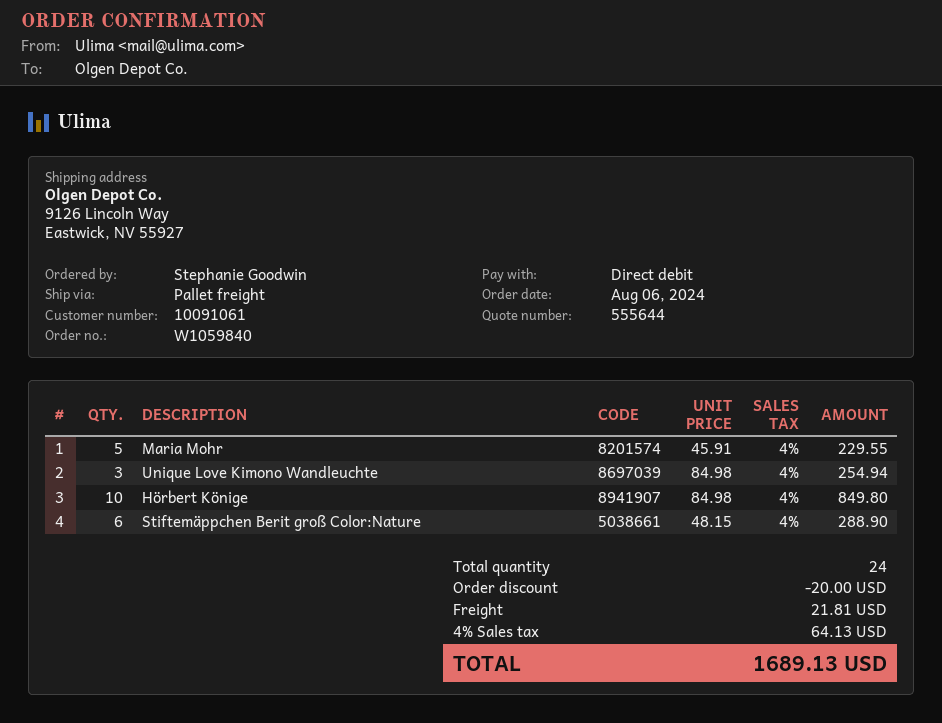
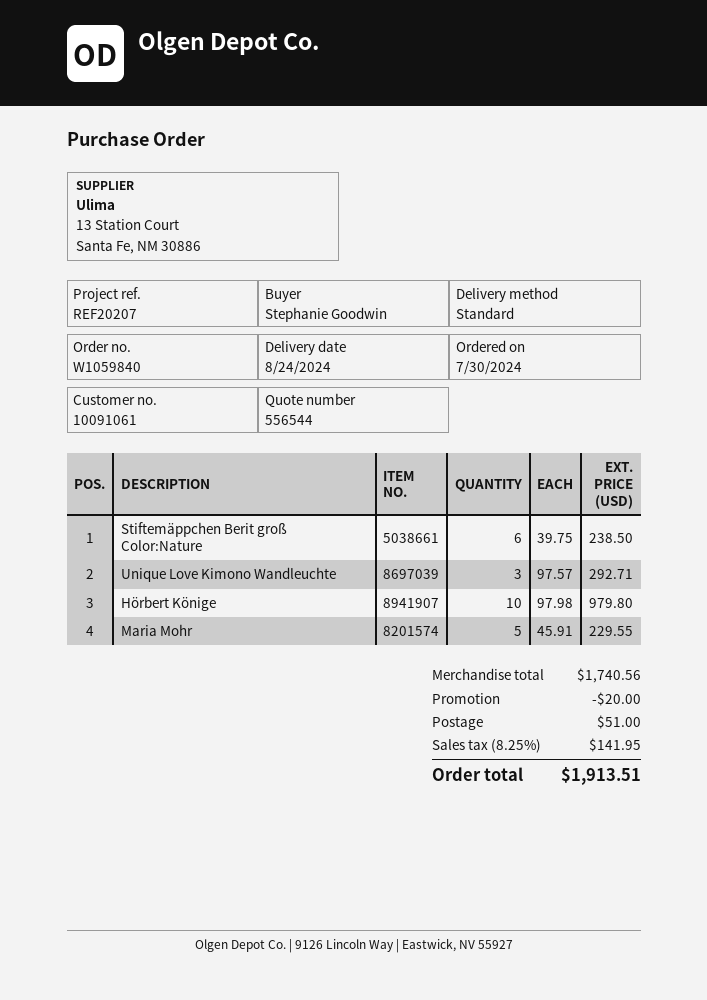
quote number: 555644 -> 556544
order date: 2024-08-06 -> 2024-07-30
shipping method: pallet freight -> standard
Unique Love Kimono Wandleuchte: 3 x 84.98 = 254.94 -> 3 x 97.57 = 292.71
Hörbert Könige: 10 x 84.98 = 849.80 -> 10 x 97.98 = 979.80
Stiftemäppchen Berit groß Color:Nature: 6 x 48.15 = 288.90 -> 6 x 39.75 = 238.50
shipping: 21.81 -> 51.00
tax: 4% = 64.13 -> 8.25% = 141.95
total: 1689.13 -> 1913.51

